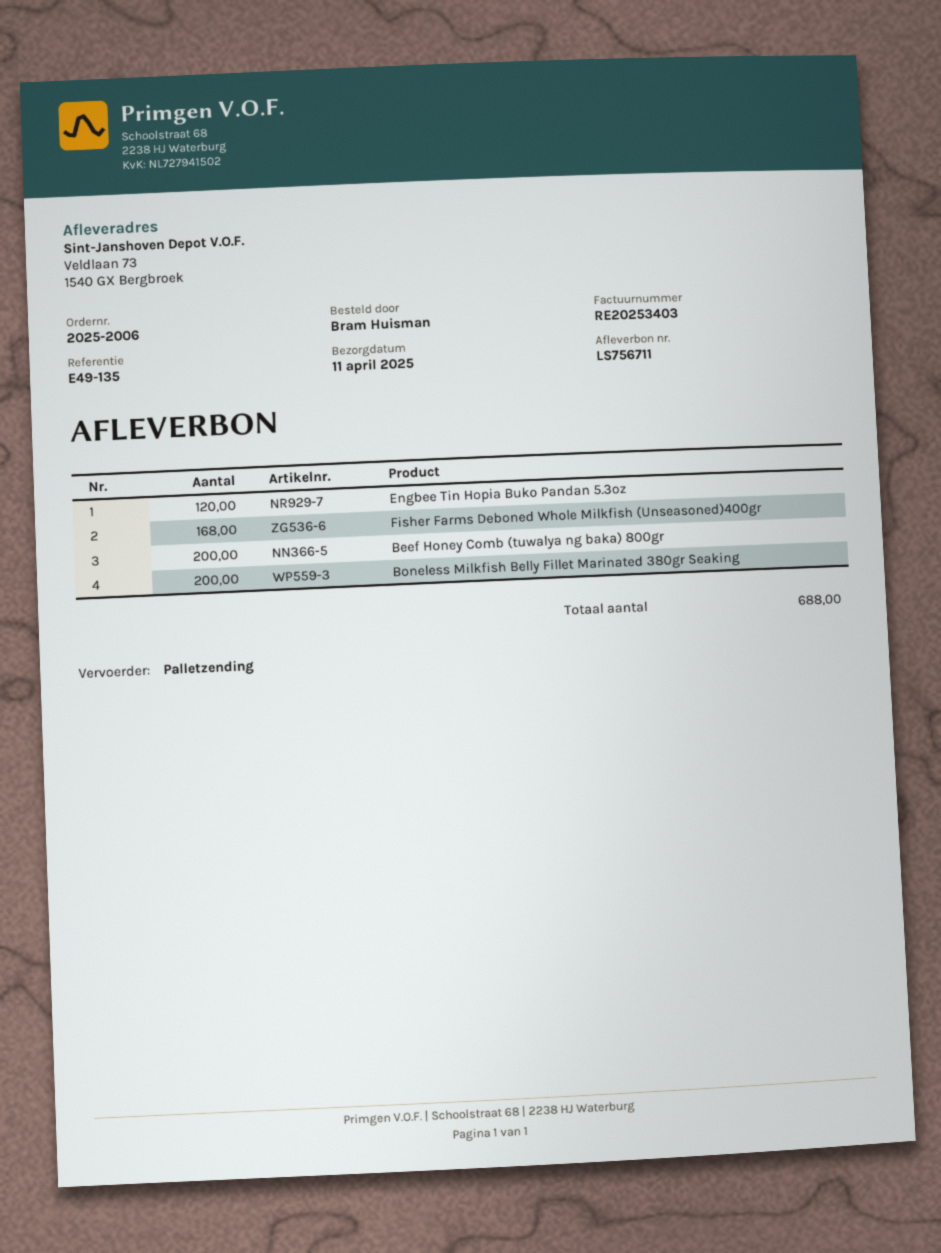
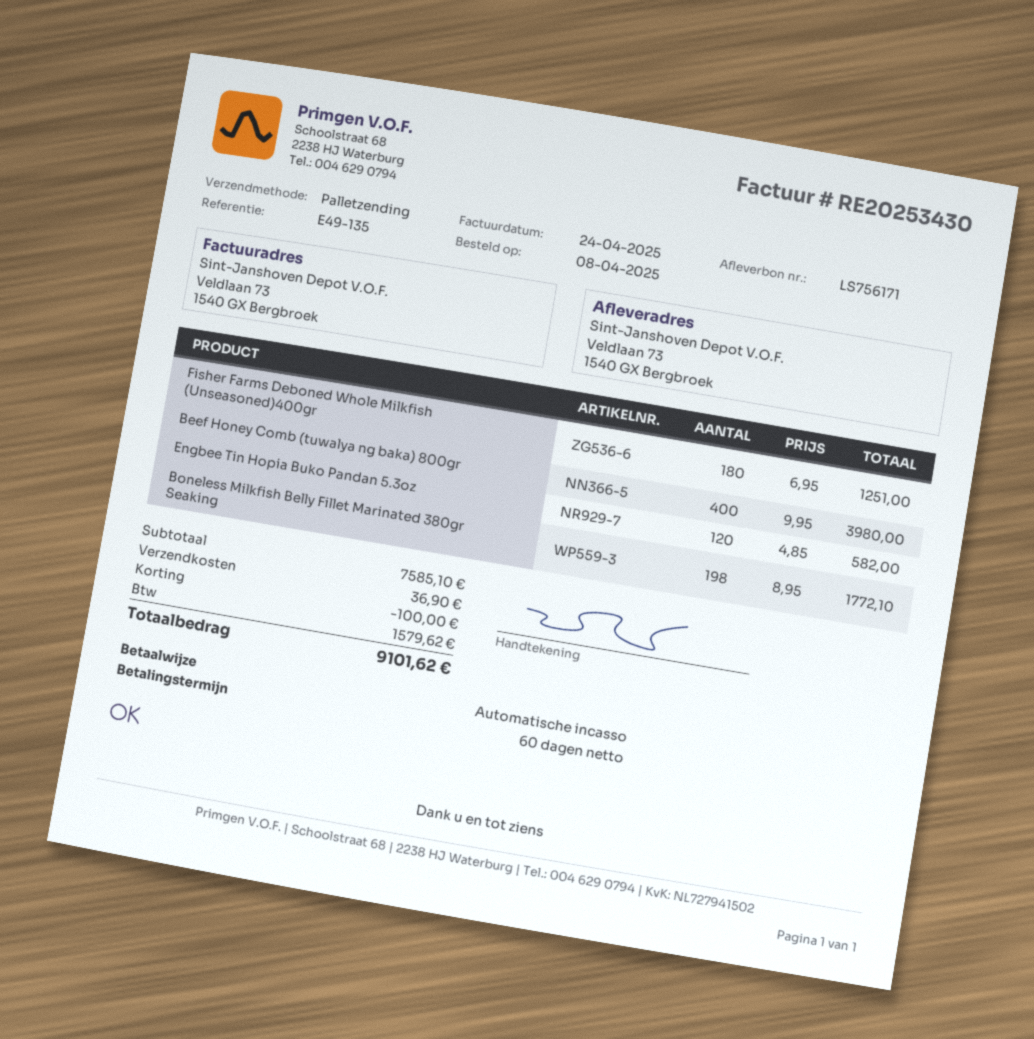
delivery note number: LS756711 -> LS756171
invoice number: RE20253403 -> RE20253430
Fisher Farms Deboned Whole Milkfish (Unseasoned)400gr: 168 -> 180
Beef Honey Comb (tuwalya ng baka) 800gr: 200 -> 400
Boneless Milkfish Belly Fillet Marinated 380gr Seaking: 200 -> 198

